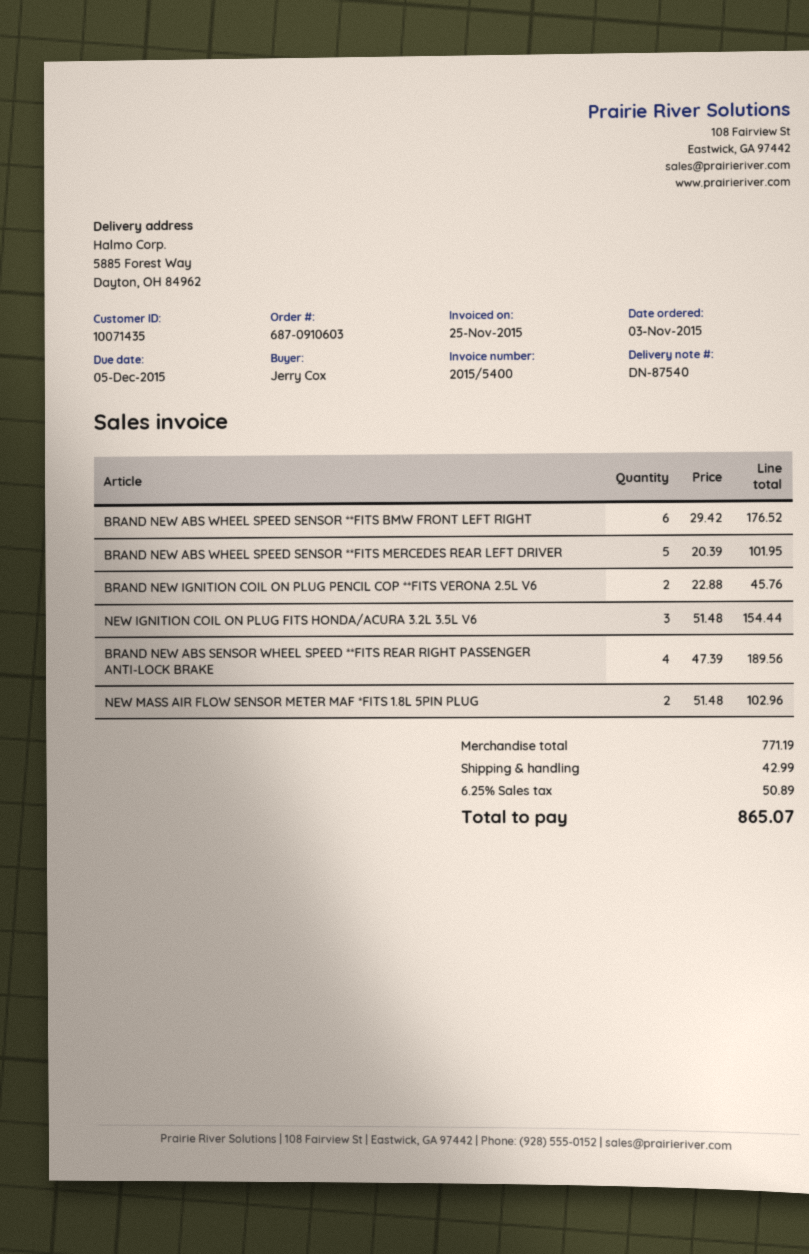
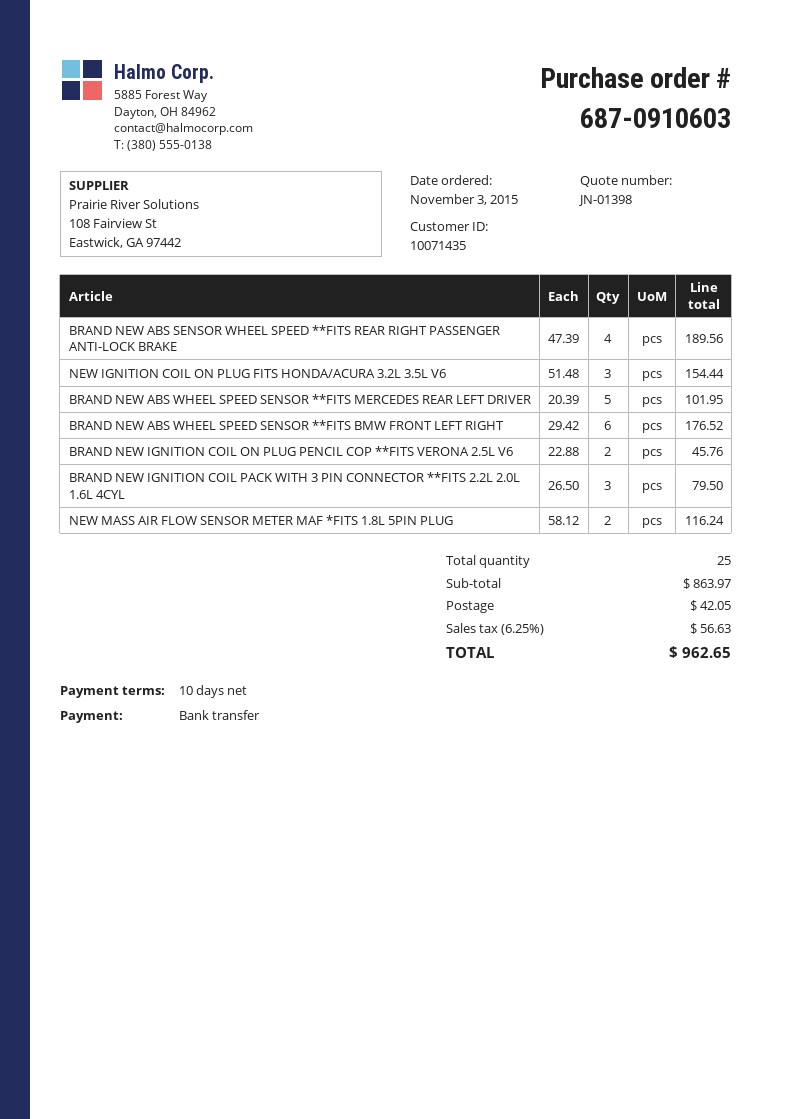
NEW MASS AIR FLOW SENSOR METER MAF *FITS 1.8L 5PIN PLUG: 2 x 51.48 = 102.96 -> 2 x 58.12 = 116.24
BRAND NEW IGNITION COIL PACK WITH 3 PIN CONNECTOR **FITS 2.2L 2.0L 1.6L 4CYL: none -> 3 x 26.50 = 79.50
subtotal: 771.19 -> 863.97
shipping: 42.99 -> 42.05
tax: 6.25% = 50.89 -> 6.25% = 56.63
total: 865.07 -> 962.65

